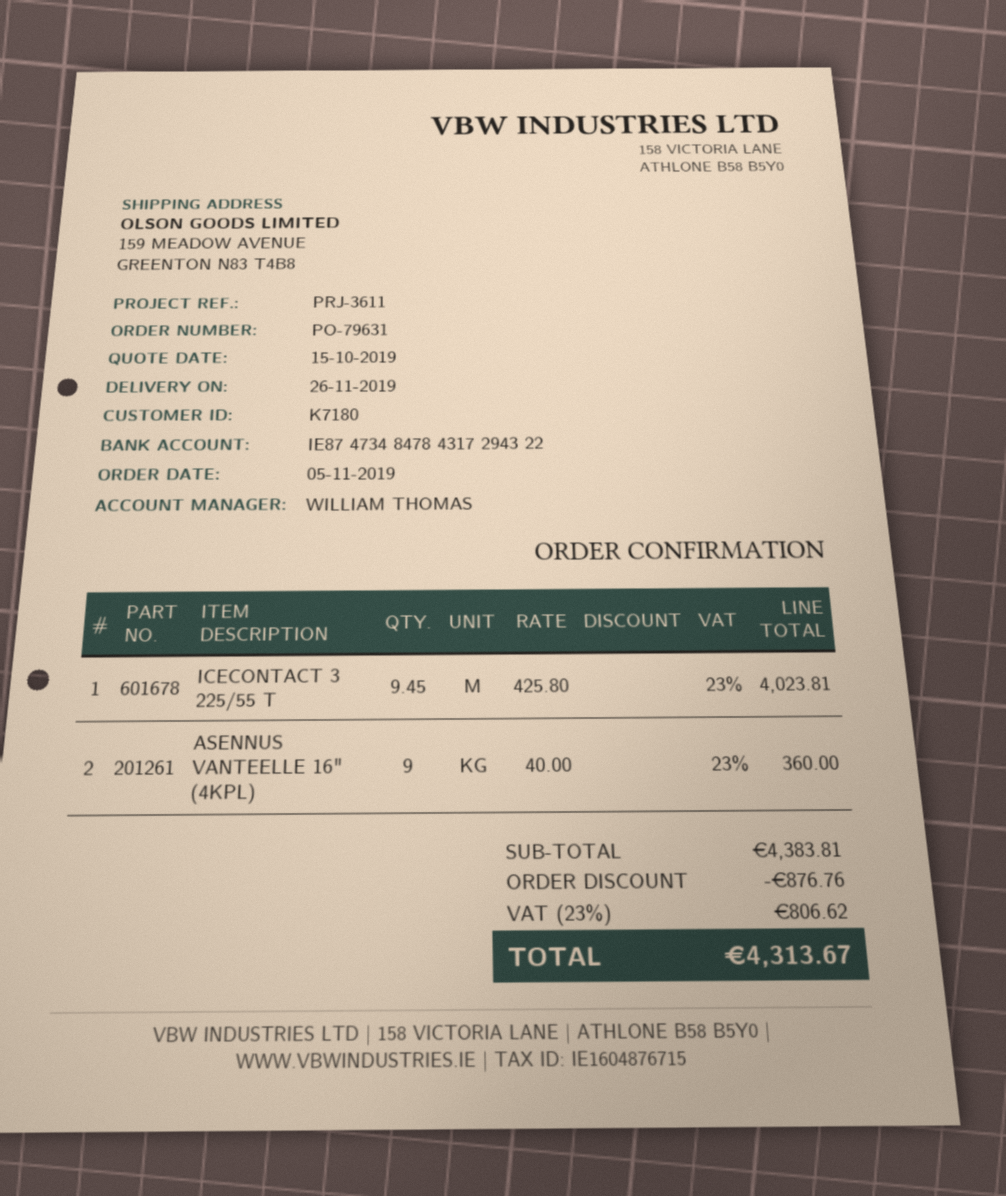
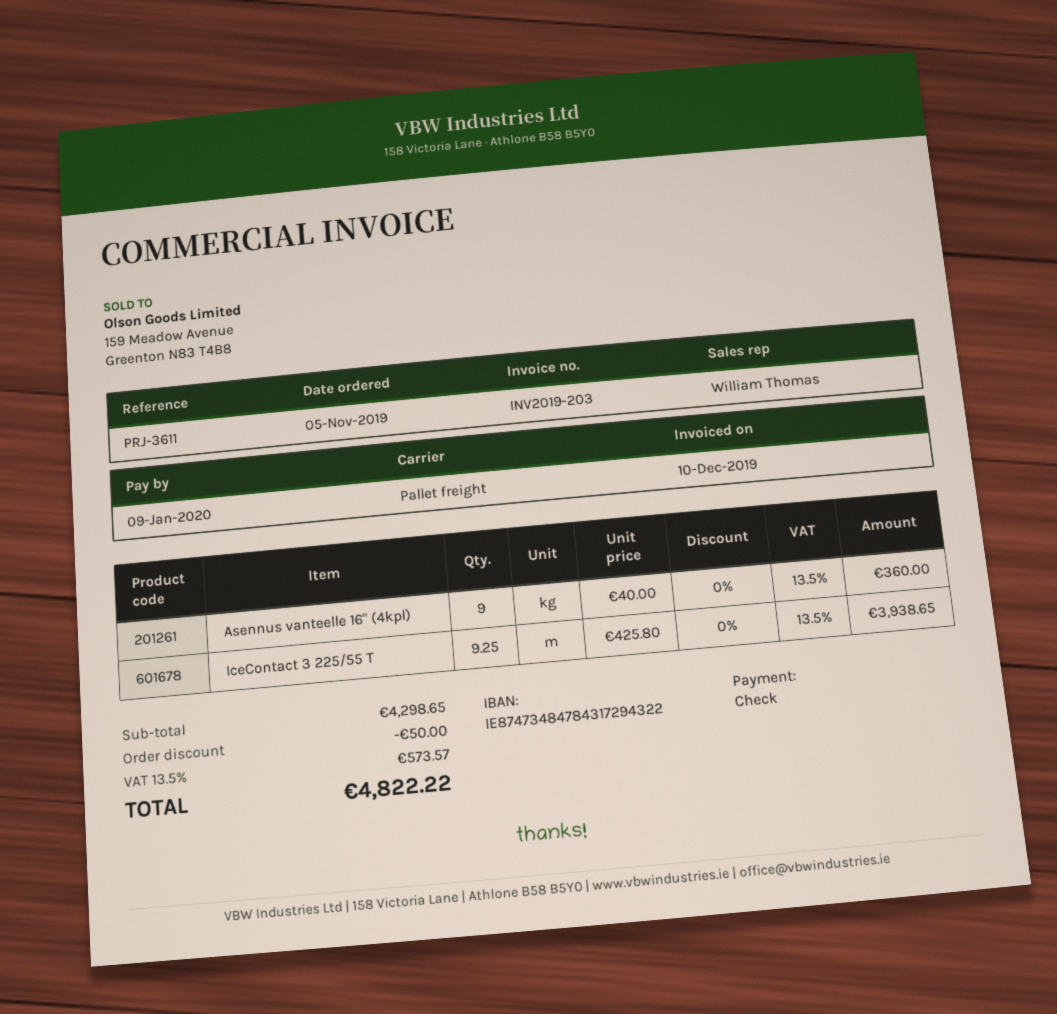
ICECONTACT 3 225/55 T: 9.45 x 425.80 = 4023.81 -> 9.25 x 425.80 = 3938.65
subtotal: 4383.81 -> 4298.65
discount: 876.76 -> 50.00
tax: 23% = 806.62 -> 13.5% = 573.57
total: 4313.67 -> 4822.22

